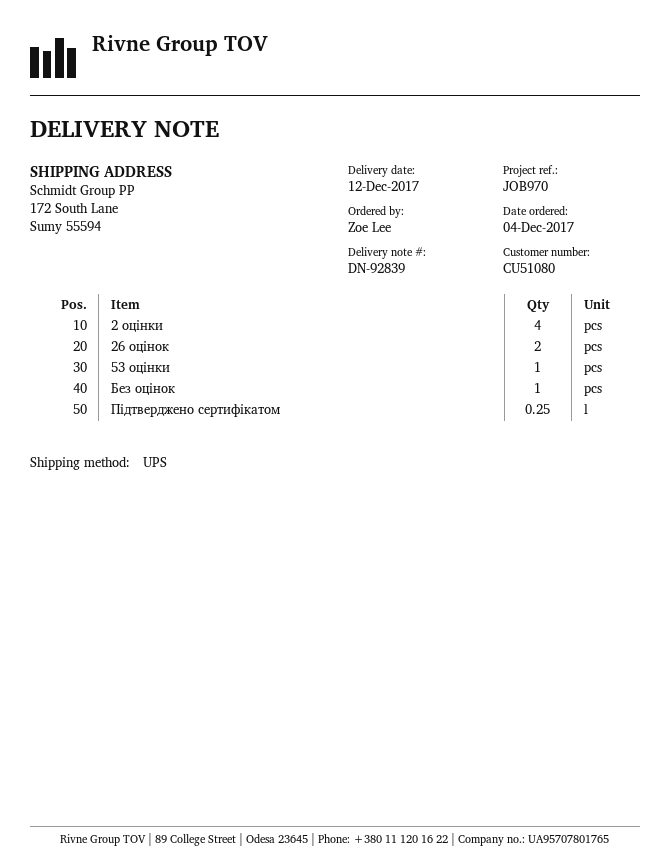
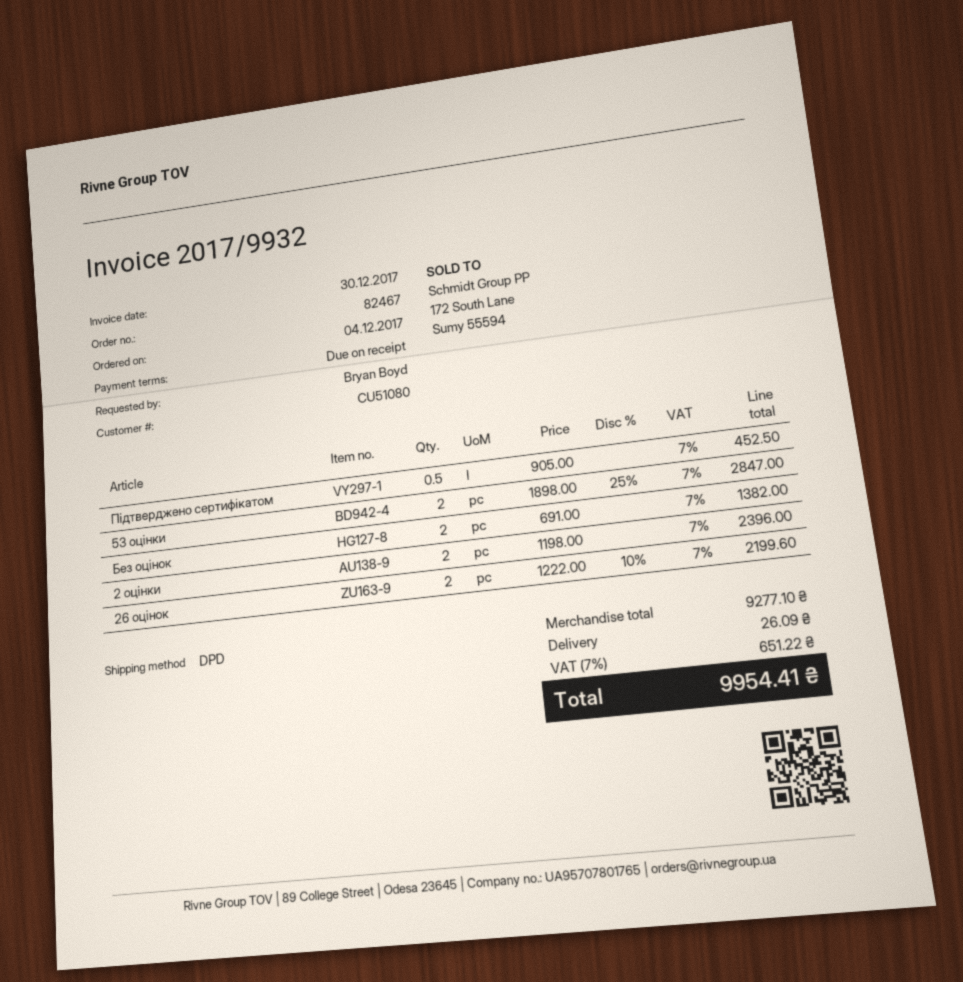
ordered by: Zoe Lee -> Bryan Boyd
shipping method: UPS -> DPD
2 оцінки: 4 -> 2
53 оцінки: 1 -> 2
Без оцінок: 1 -> 2
Підтверджено сертифікатом: 0.25 -> 0.5

